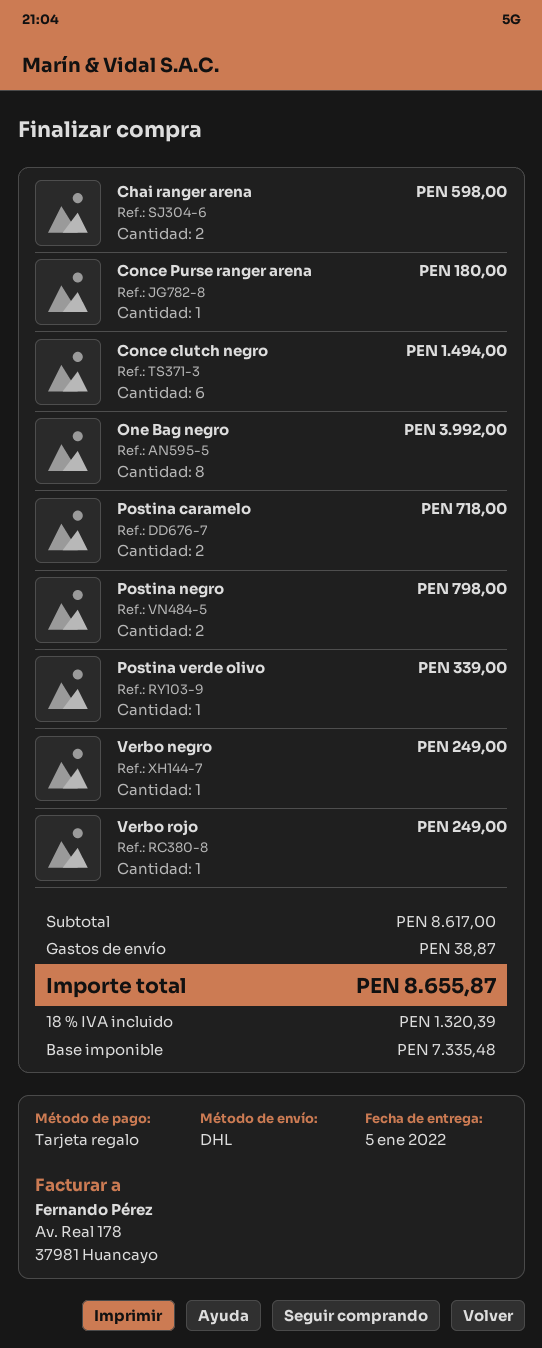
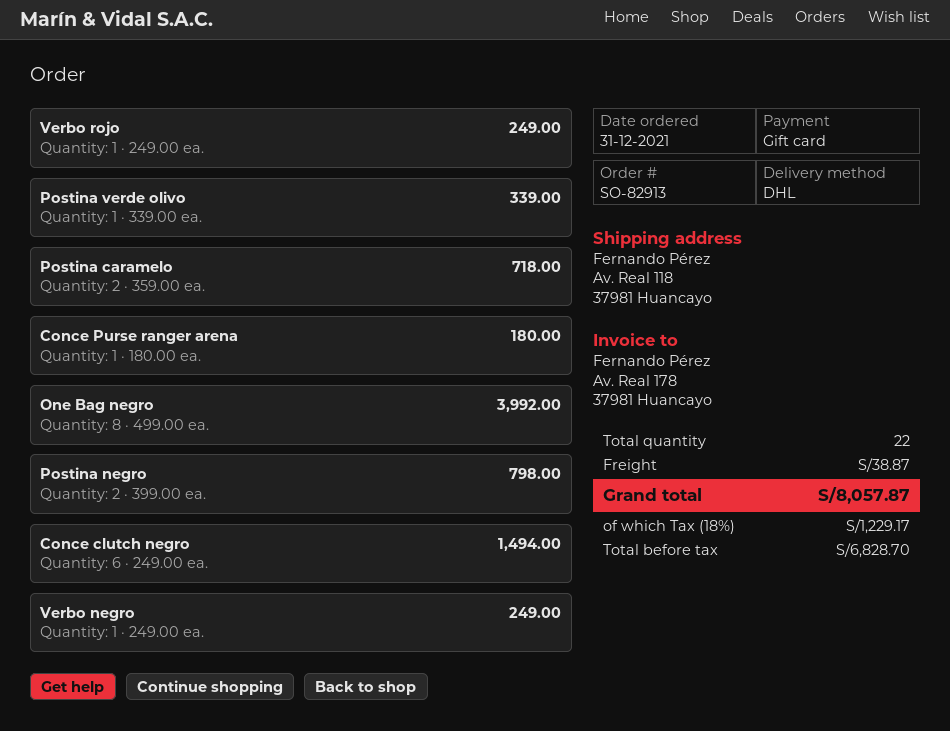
Chai ranger arena: 2 for 598.00 -> none
net: 7335.48 -> 6828.70
tax: 18% = 1320.39 -> 18% = 1229.17
total: 8655.87 -> 8057.87

